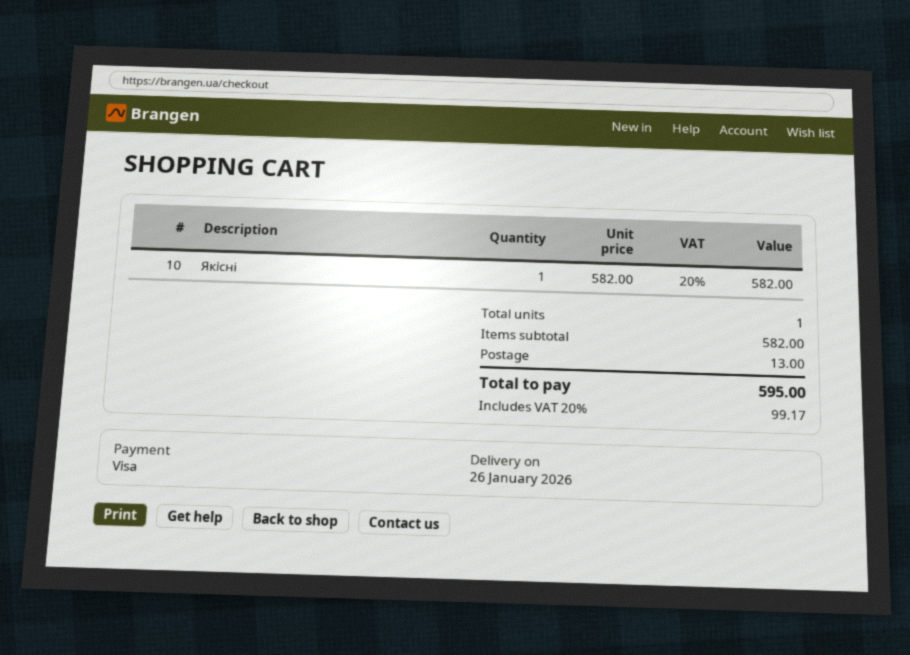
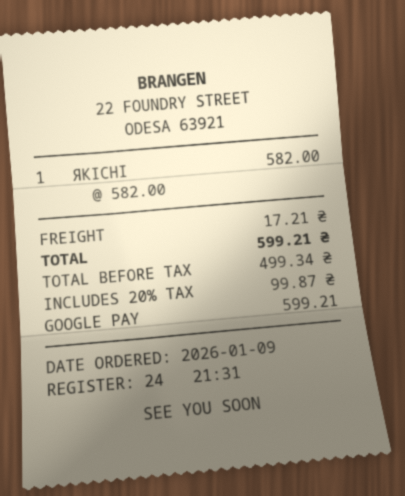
payment method: Visa -> Google Pay
shipping: 13.00 -> 17.21
tax: 20% = 99.17 -> 20% = 99.87
total: 595.00 -> 599.21

